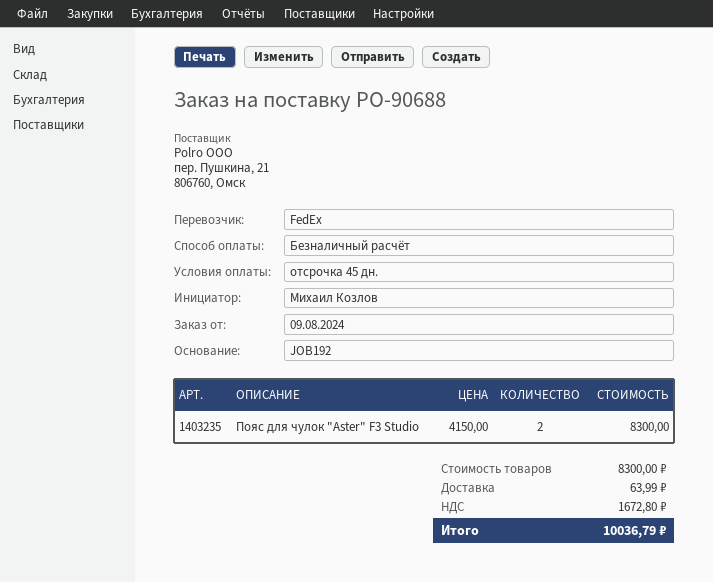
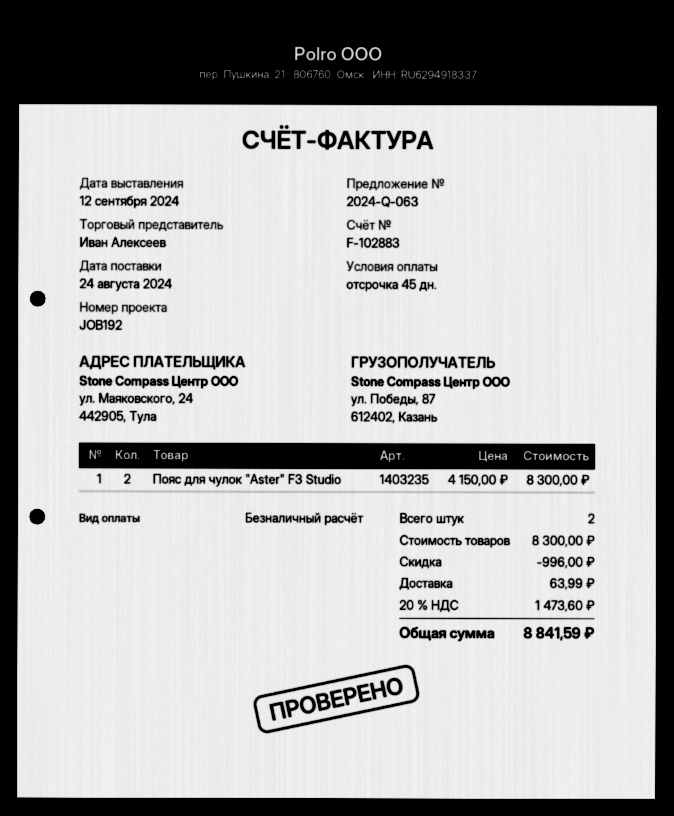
discount: none -> 996.00
tax: 1672.80 -> 1473.60
total: 10036.79 -> 8841.59

